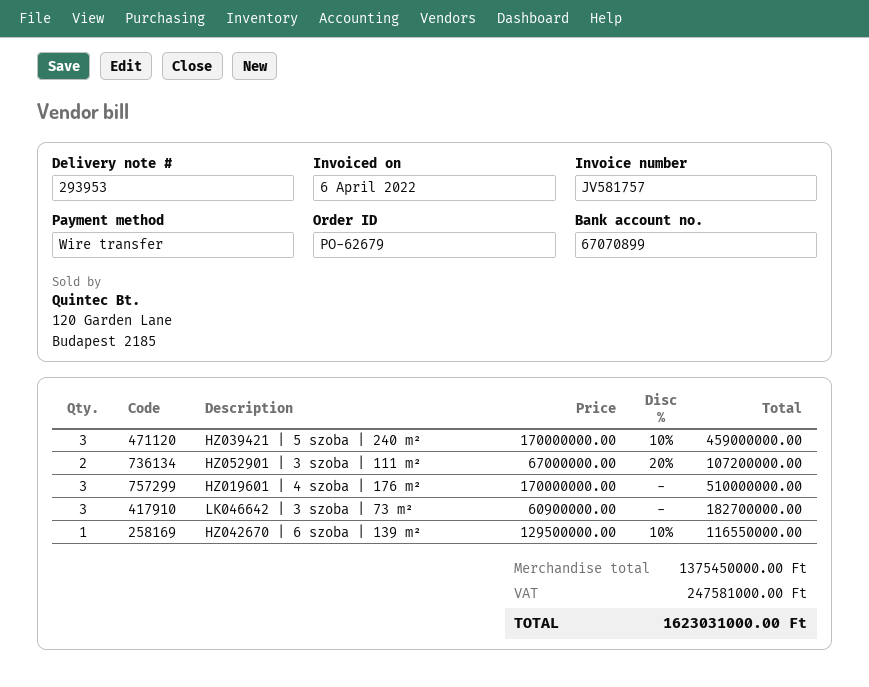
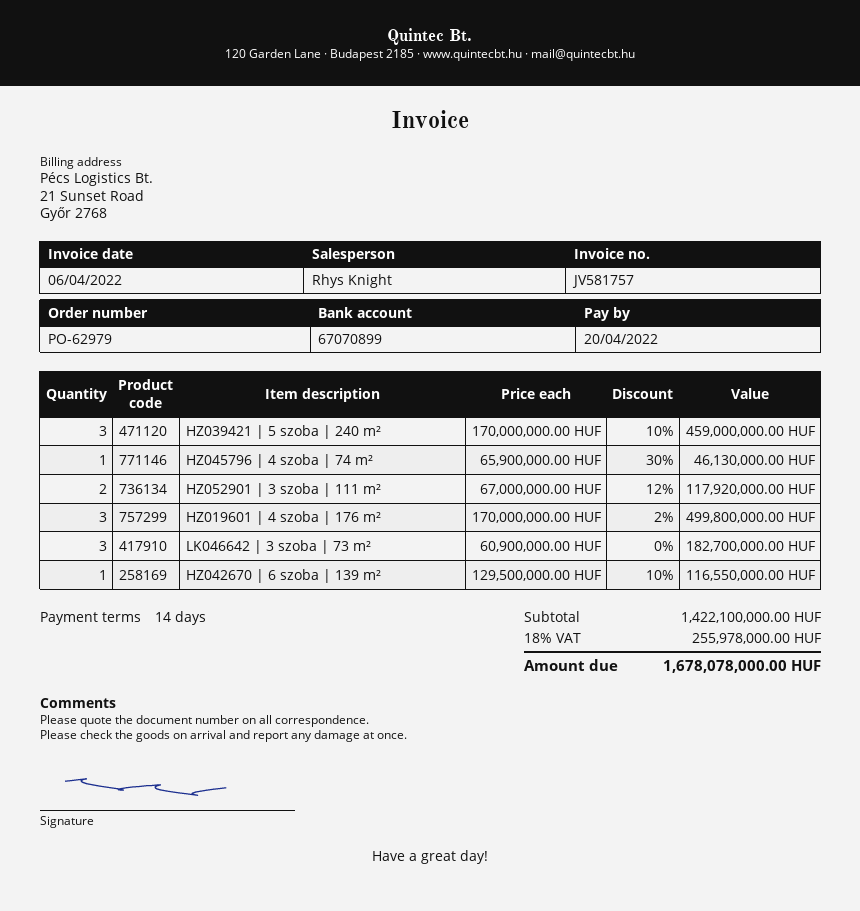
order number: PO-62679 -> PO-62979
HZ052901 | 3 szoba | 111 m²: 2 x 67000000.00 - 20% = 107200000.00 -> 2 x 67000000.00 - 12% = 117920000.00
HZ019601 | 4 szoba | 176 m²: 3 x 170000000.00 = 510000000.00 -> 3 x 170000000.00 - 2% = 499800000.00
HZ045796 | 4 szoba | 74 m²: none -> 1 x 65900000.00 - 30% = 46130000.00
subtotal: 1375450000.00 -> 1422100000.00
tax: 247581000.00 -> 255978000.00
total: 1623031000.00 -> 1678078000.00

